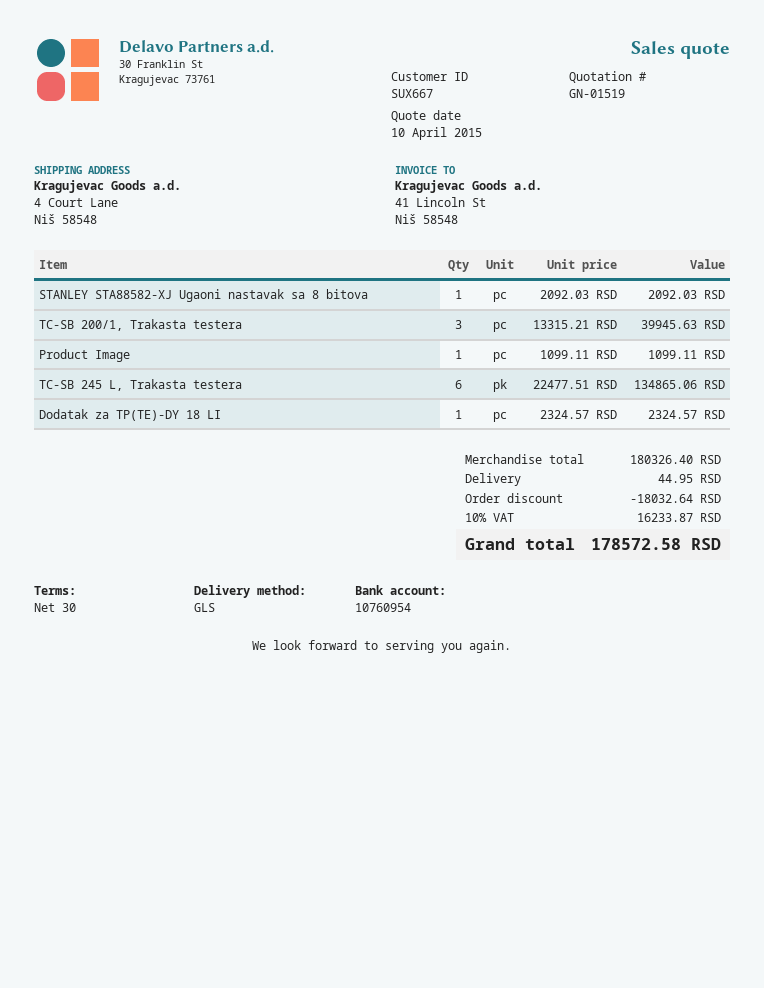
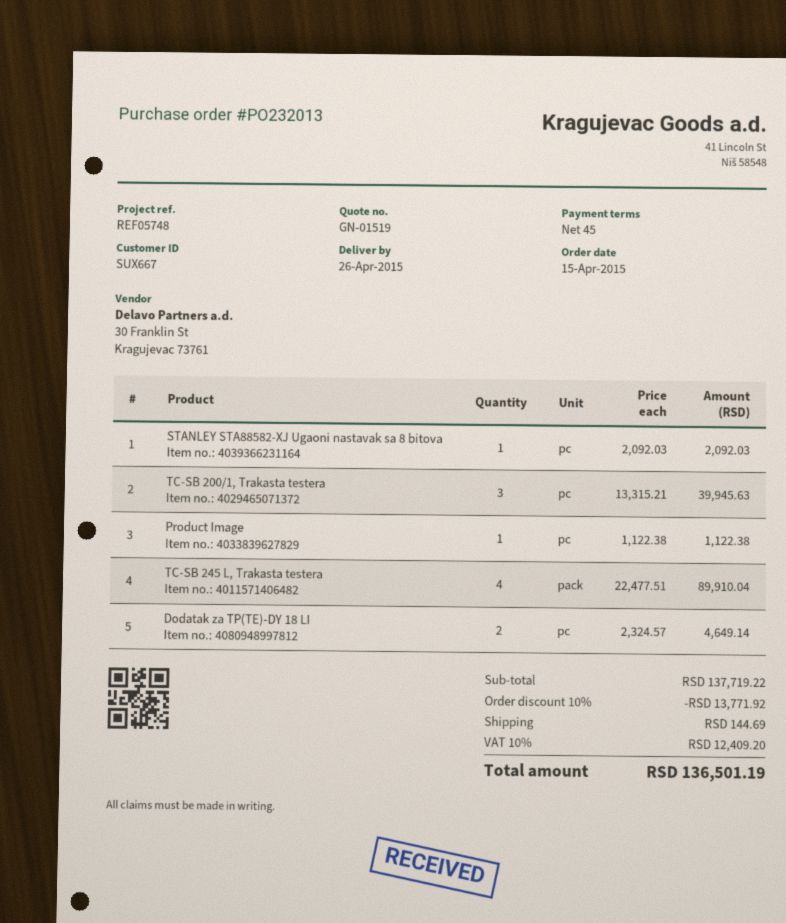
payment terms: 30 days -> 45 days
Product Image: 1 x 1099.11 = 1099.11 -> 1 x 1122.38 = 1122.38
TC-SB 245 L, Trakasta testera: 6 x 22477.51 = 134865.06 -> 4 x 22477.51 = 89910.04
Dodatak za TP(TE)-DY 18 LI: 1 x 2324.57 = 2324.57 -> 2 x 2324.57 = 4649.14
subtotal: 180326.40 -> 137719.22
discount: 18032.64 -> 13771.92
shipping: 44.95 -> 144.69
tax: 10% = 16233.87 -> 10% = 12409.20
total: 178572.58 -> 136501.19

